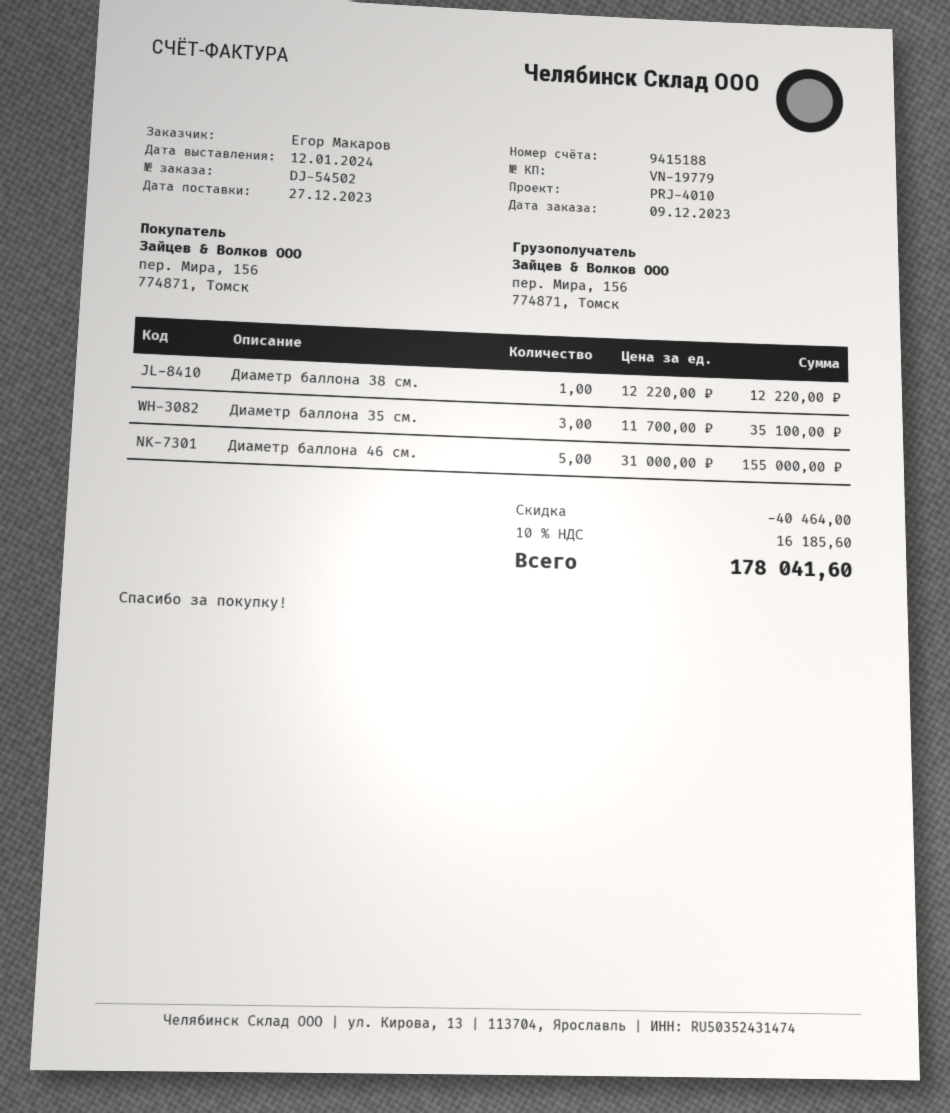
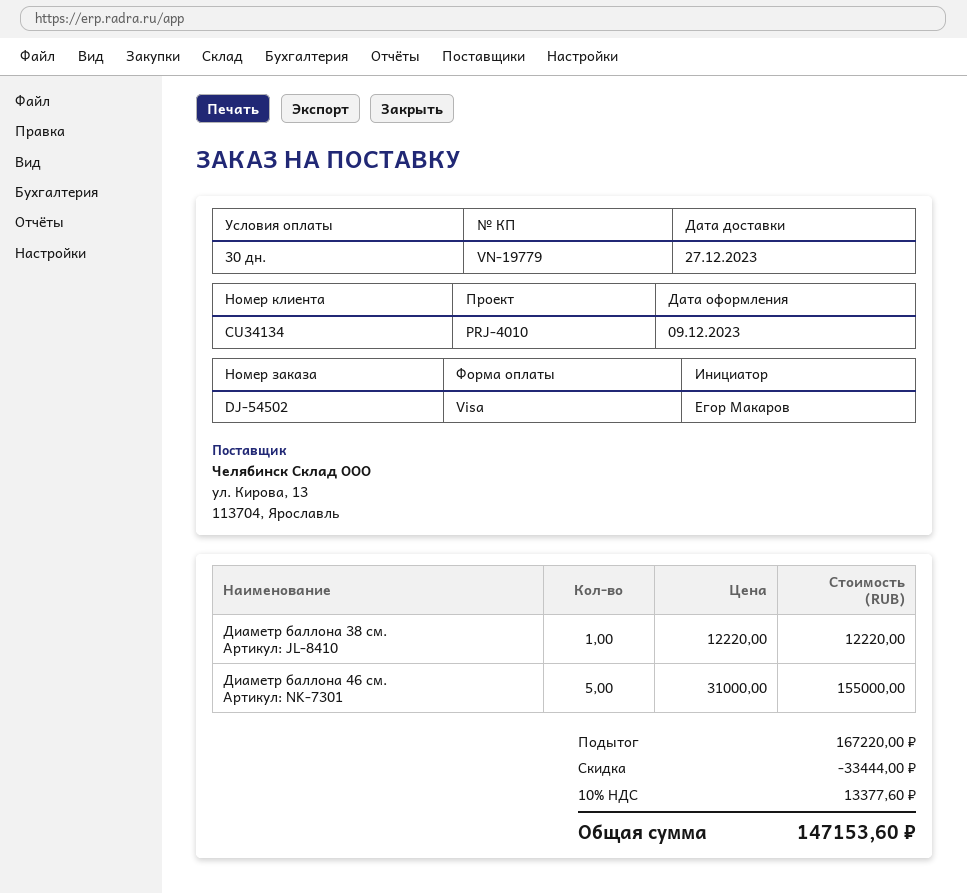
Диаметр баллона 35 см.: 3 x 11700.00 = 35100.00 -> none
discount: 40464.00 -> 33444.00
tax: 10% = 16185.60 -> 10% = 13377.60
total: 178041.60 -> 147153.60

